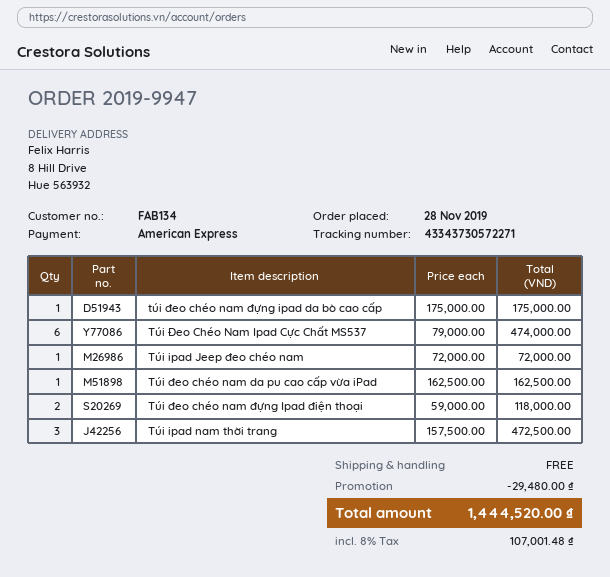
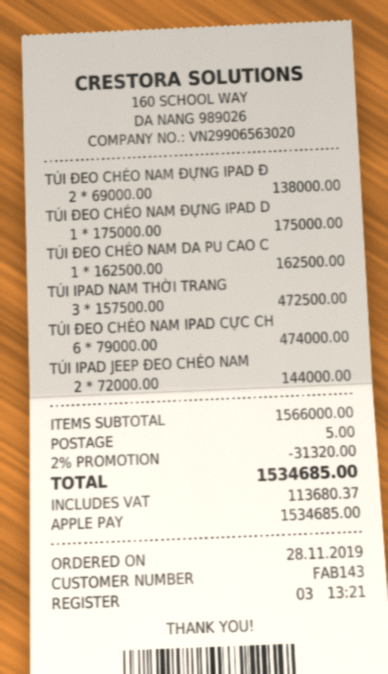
customer number: FAB134 -> FAB143
payment method: American Express -> Apple Pay
Túi ipad Jeep đeo chéo nam: 1 x 72000.00 = 72000.00 -> 2 x 72000.00 = 144000.00
Túi đeo chéo nam đựng Ipad điện thoại: 2 x 59000.00 = 118000.00 -> 2 x 69000.00 = 138000.00
discount: 29480.00 -> 31320.00
shipping: 0.00 -> 5.00
tax: 107001.48 -> 113680.37
total: 1444520.00 -> 1534685.00

